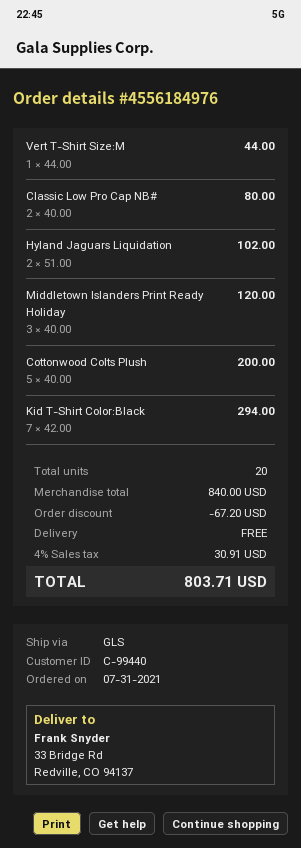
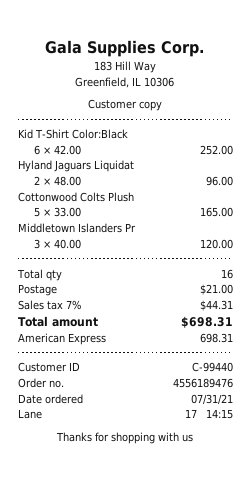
order number: 4556184976 -> 4556189476
Vert T-Shirt Size:M: 1 x 44.00 = 44.00 -> none
Classic Low Pro Cap NB#: 2 x 40.00 = 80.00 -> none
Hyland Jaguars Liquidation: 2 x 51.00 = 102.00 -> 2 x 48.00 = 96.00
Cottonwood Colts Plush: 5 x 40.00 = 200.00 -> 5 x 33.00 = 165.00
Kid T-Shirt Color:Black: 7 x 42.00 = 294.00 -> 6 x 42.00 = 252.00
total quantity: 20 -> 16
discount: 67.20 -> none
shipping: 0.00 -> 21.00
tax: 4% = 30.91 -> 7% = 44.31
total: 803.71 -> 698.31

